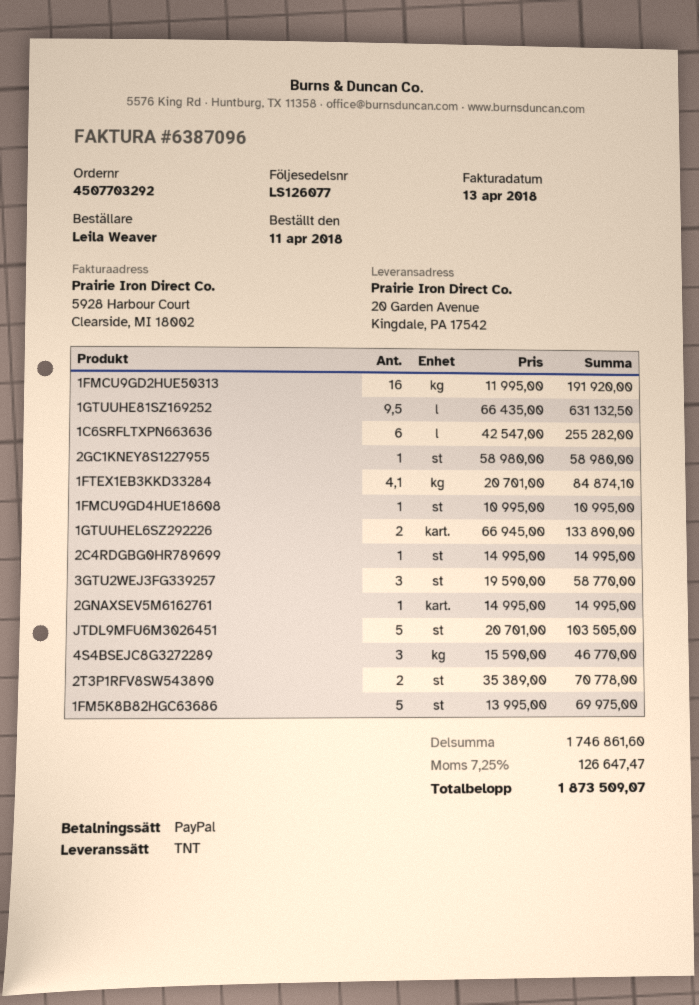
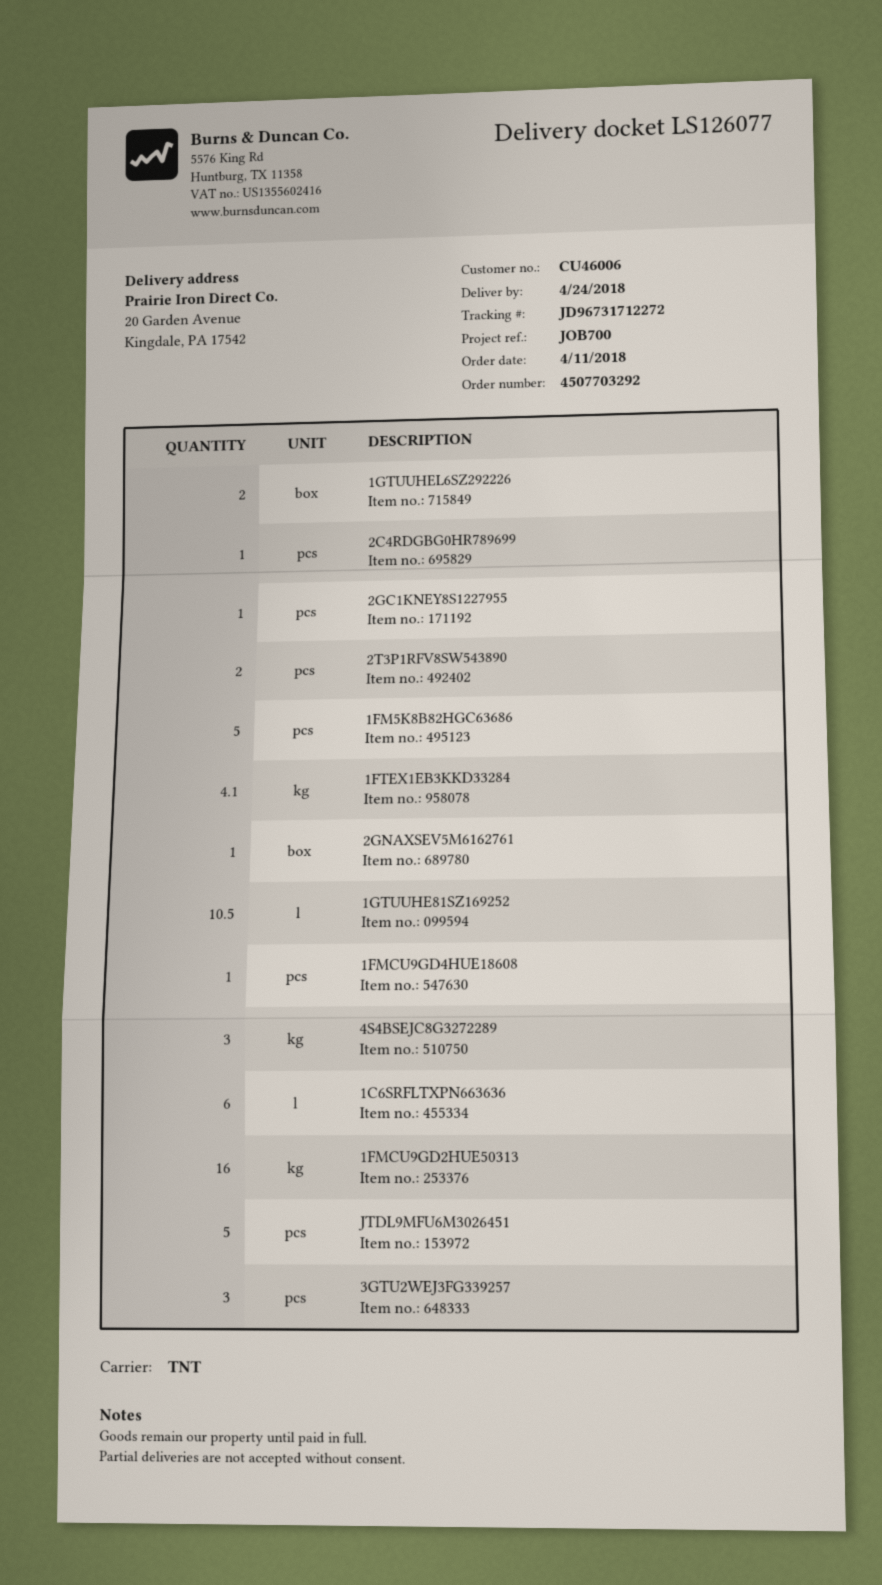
1GTUUHE81SZ169252: 9.5 -> 10.5

